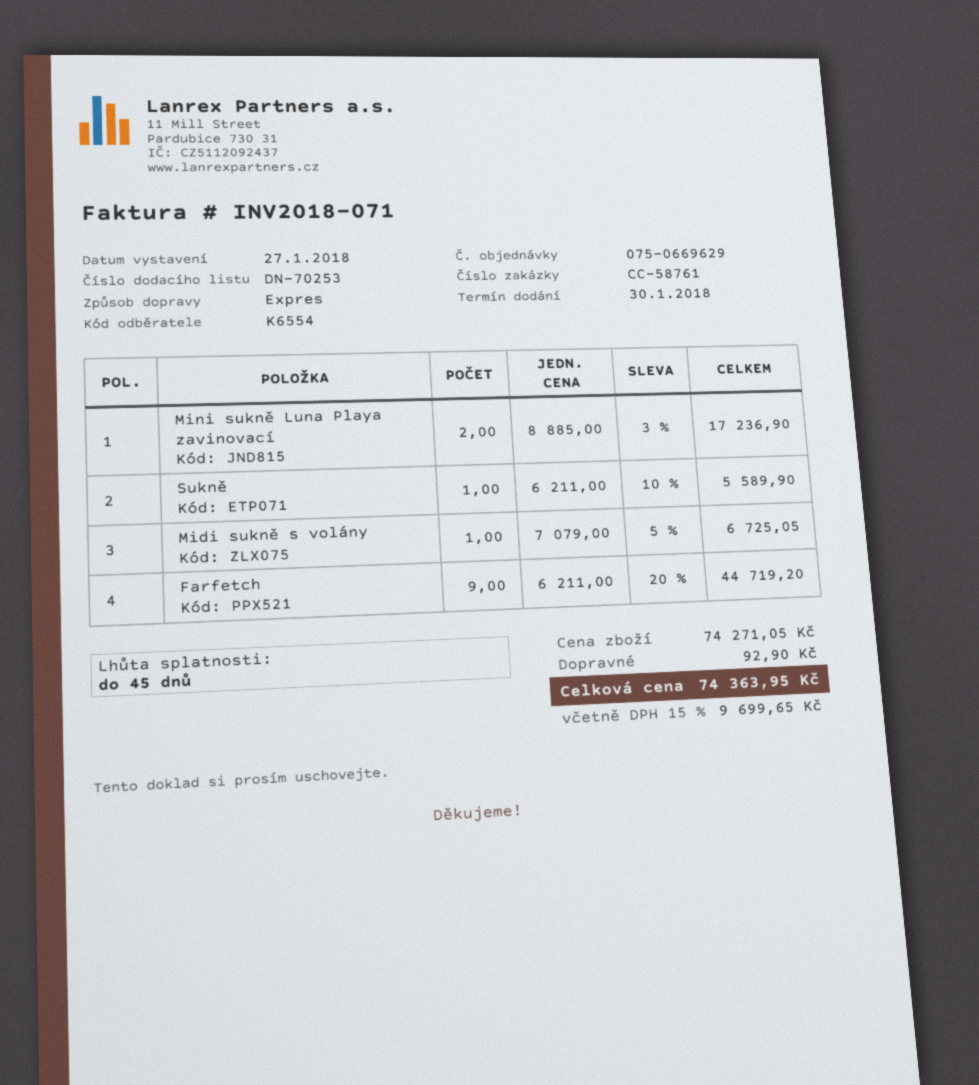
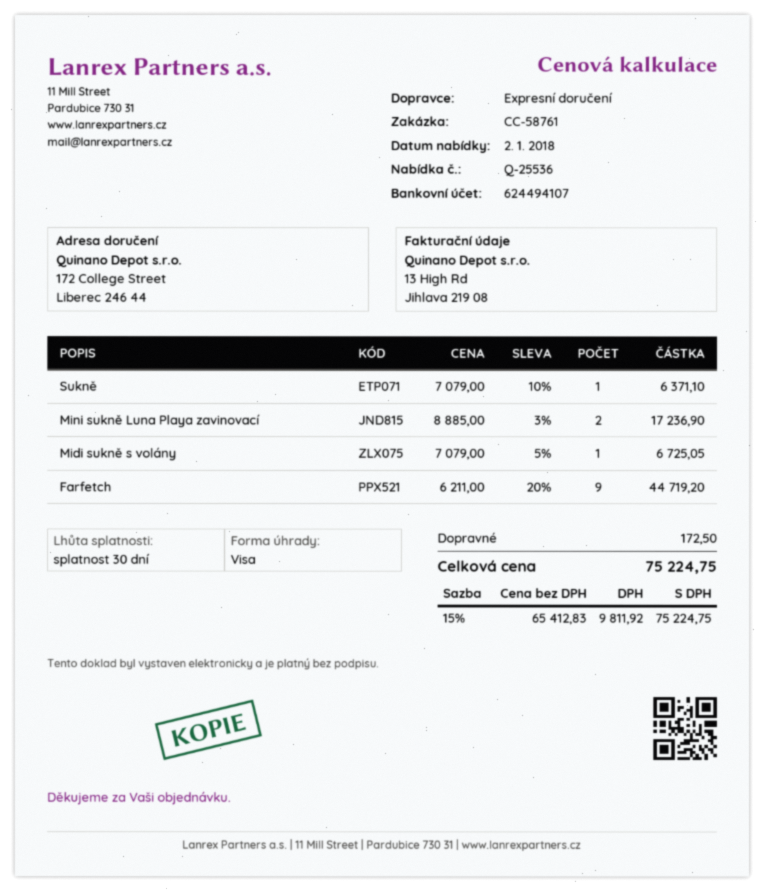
payment terms: 45 days -> 30 days
Sukně: 1 x 6211.00 - 10% = 5589.90 -> 1 x 7079.00 - 10% = 6371.10
shipping: 92.90 -> 172.50
tax: 15% = 9699.65 -> 15% = 9811.92
total: 74363.95 -> 75224.75

